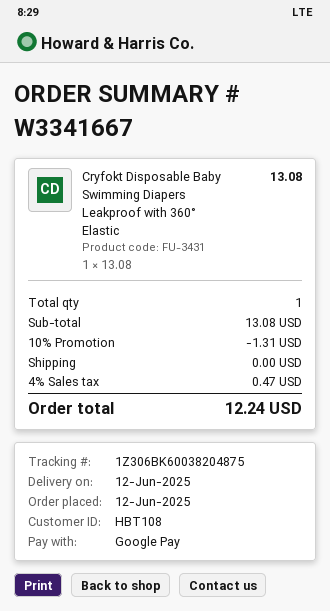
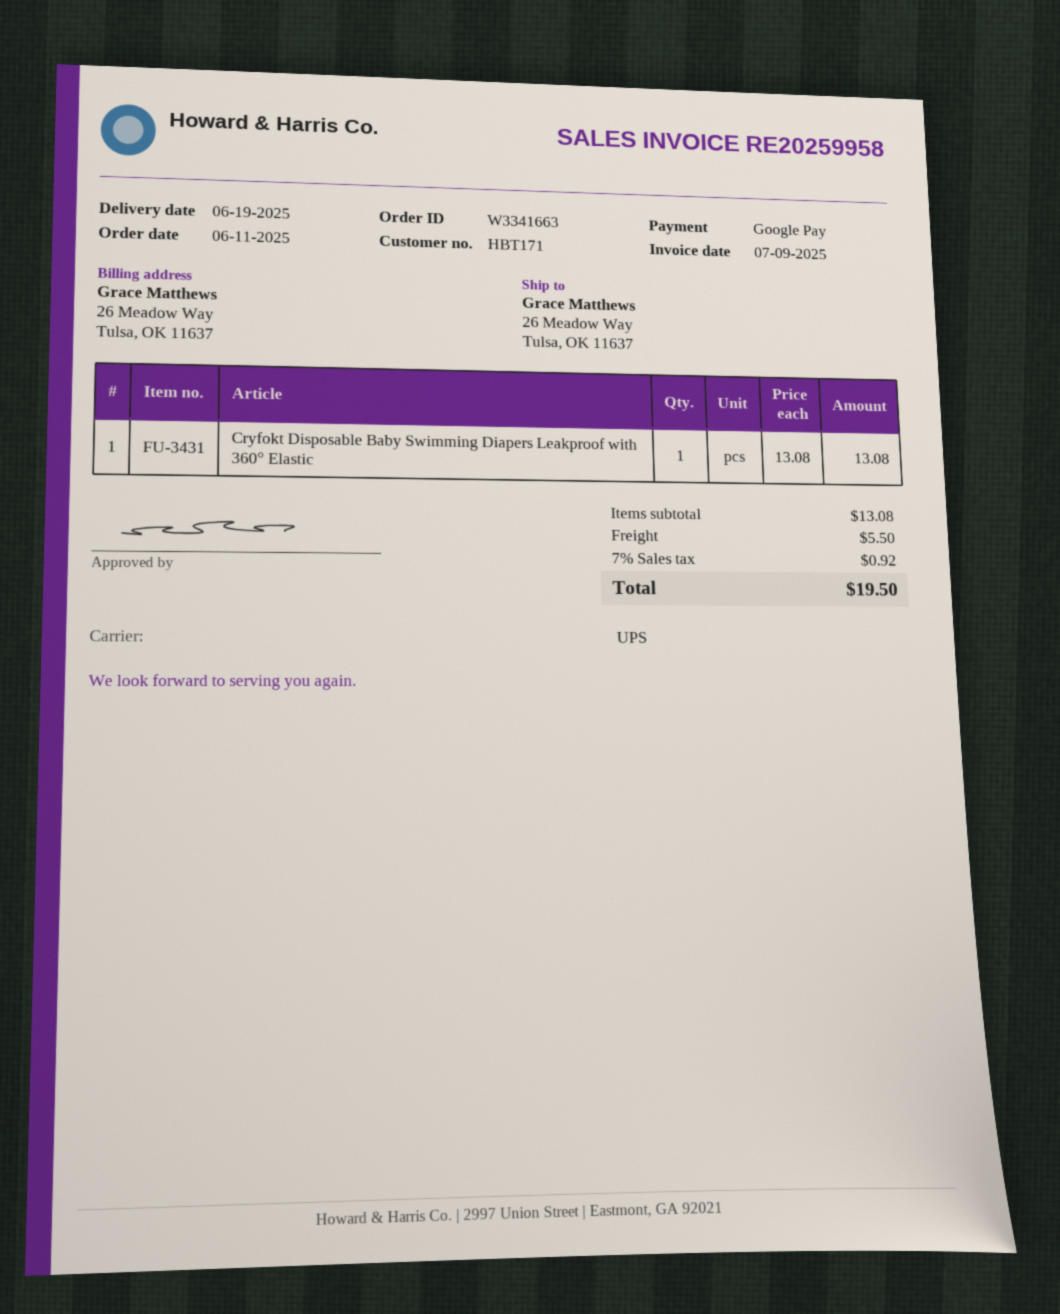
order number: W3341667 -> W3341663
order date: 2025-06-12 -> 2025-06-11
delivery date: 2025-06-12 -> 2025-06-19
customer number: HBT108 -> HBT171
discount: 10% = 1.31 -> none
shipping: 0.00 -> 5.50
tax: 4% = 0.47 -> 7% = 0.92
total: 12.24 -> 19.50

